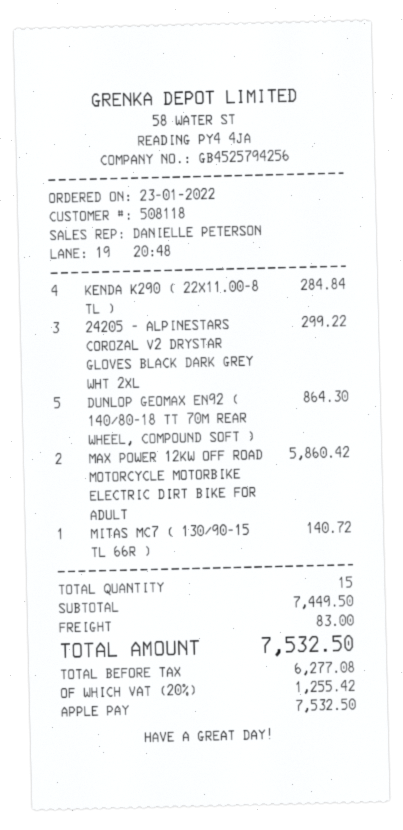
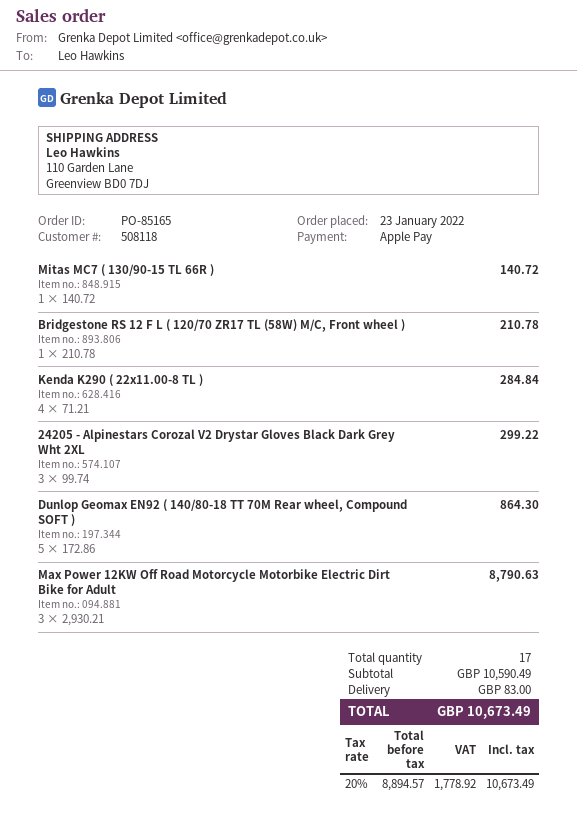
MAX POWER 12KW OFF ROAD MOTORCYCLE MOTORBIKE ELECTRIC DIRT BIKE FOR ADULT: 2 for 5860.42 -> 3 for 8790.63
Bridgestone RS 12 F L ( 120/70 ZR17 TL (58W) M/C, Front wheel ): none -> 1 for 210.78
total quantity: 15 -> 17
subtotal: 7449.50 -> 10590.49
net: 6277.08 -> 8894.57
tax: 20% = 1255.42 -> 20% = 1778.92
total: 7532.50 -> 10673.49

